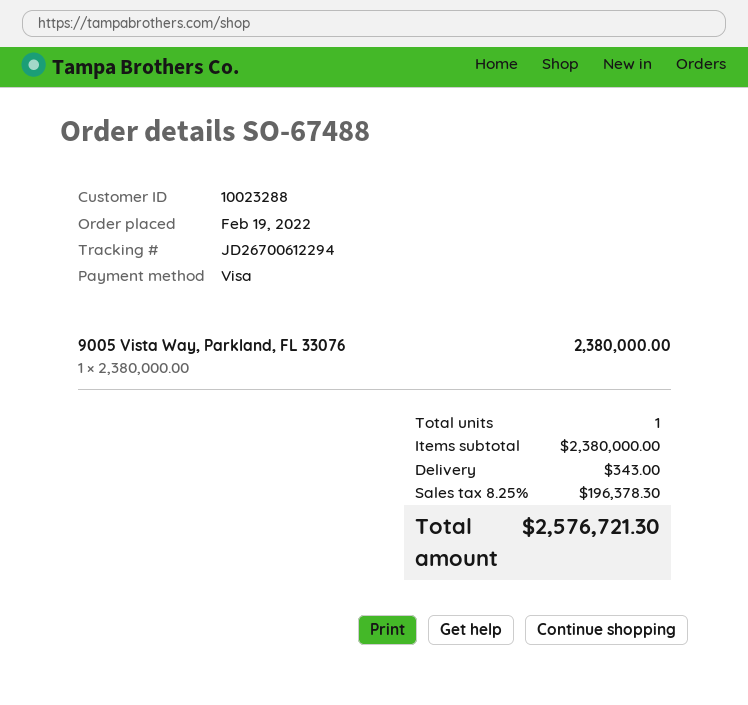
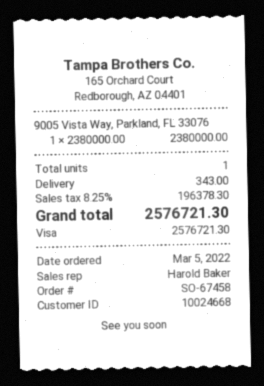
order number: SO-67488 -> SO-67458
order date: 2022-02-19 -> 2022-03-05
customer number: 10023288 -> 10024668

